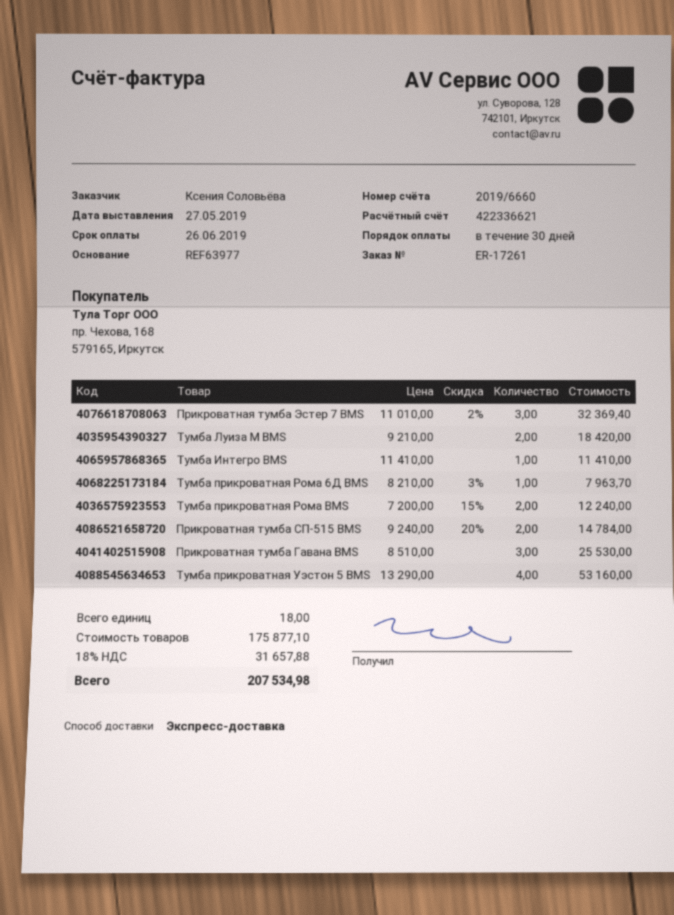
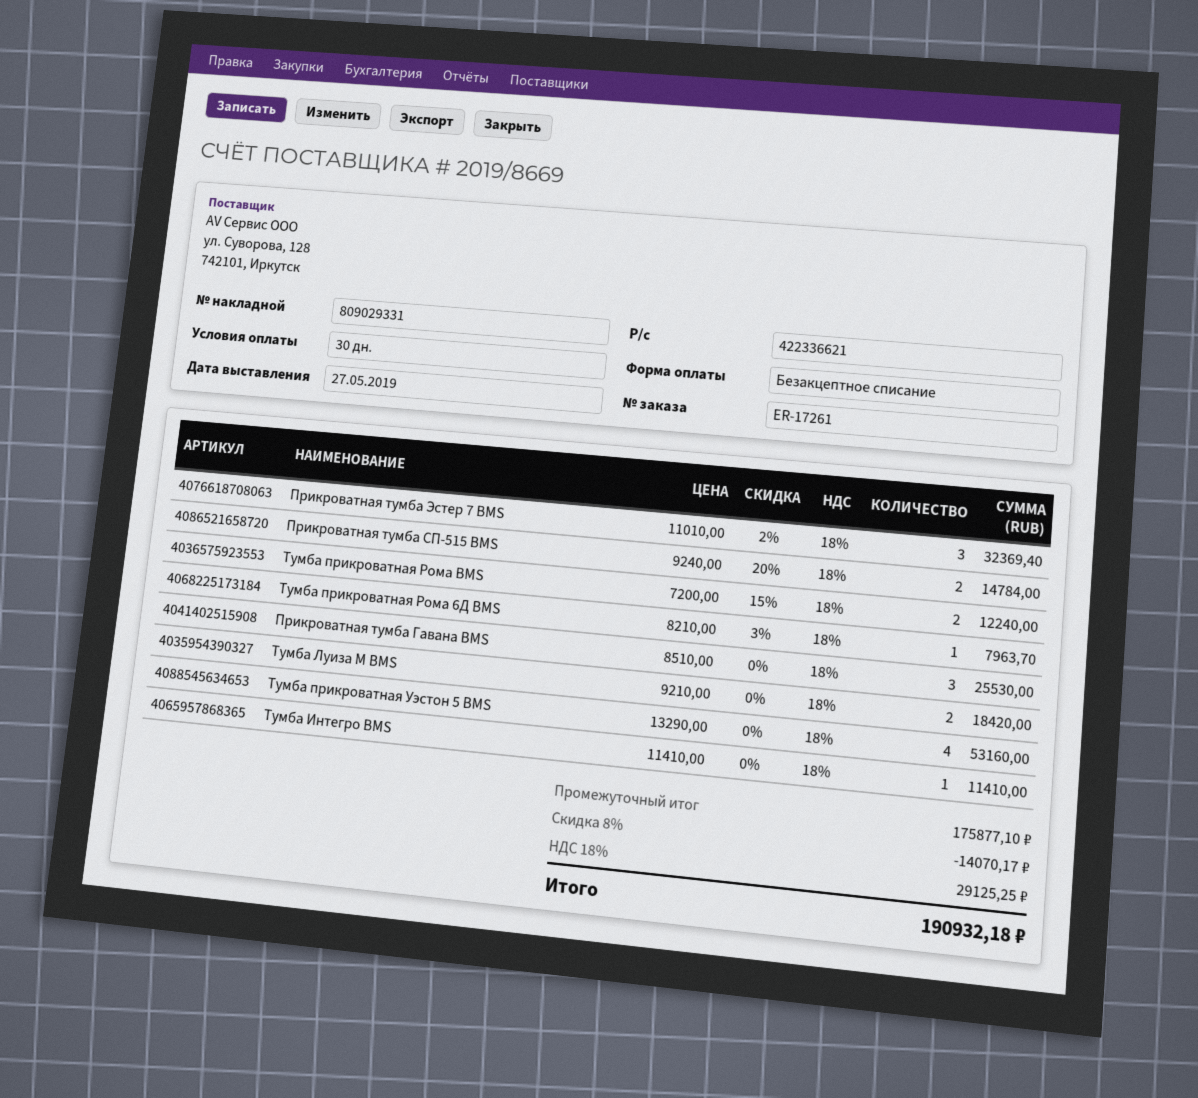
invoice number: 2019/6660 -> 2019/8669
discount: none -> 8% = 14070.17
tax: 18% = 31657.88 -> 18% = 29125.25
total: 207534.98 -> 190932.18

